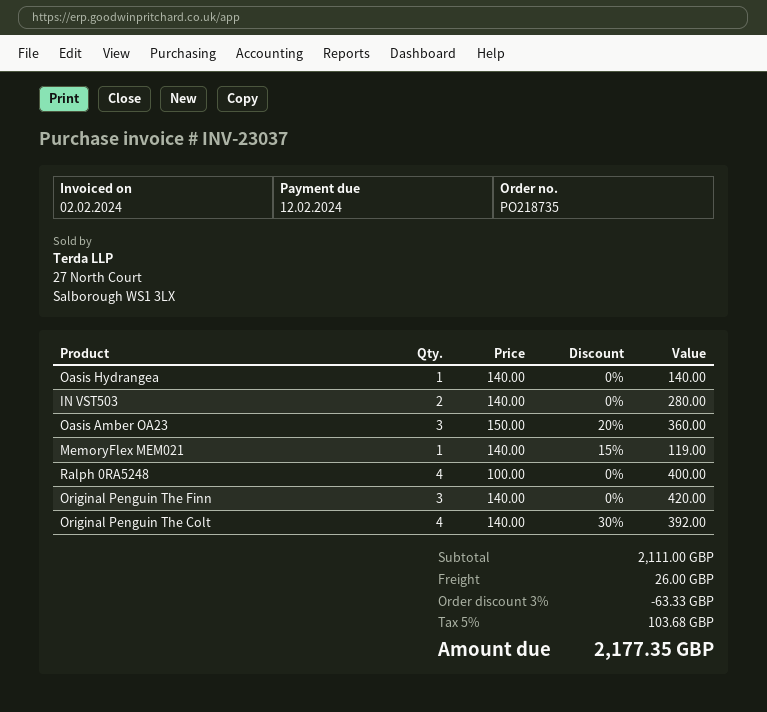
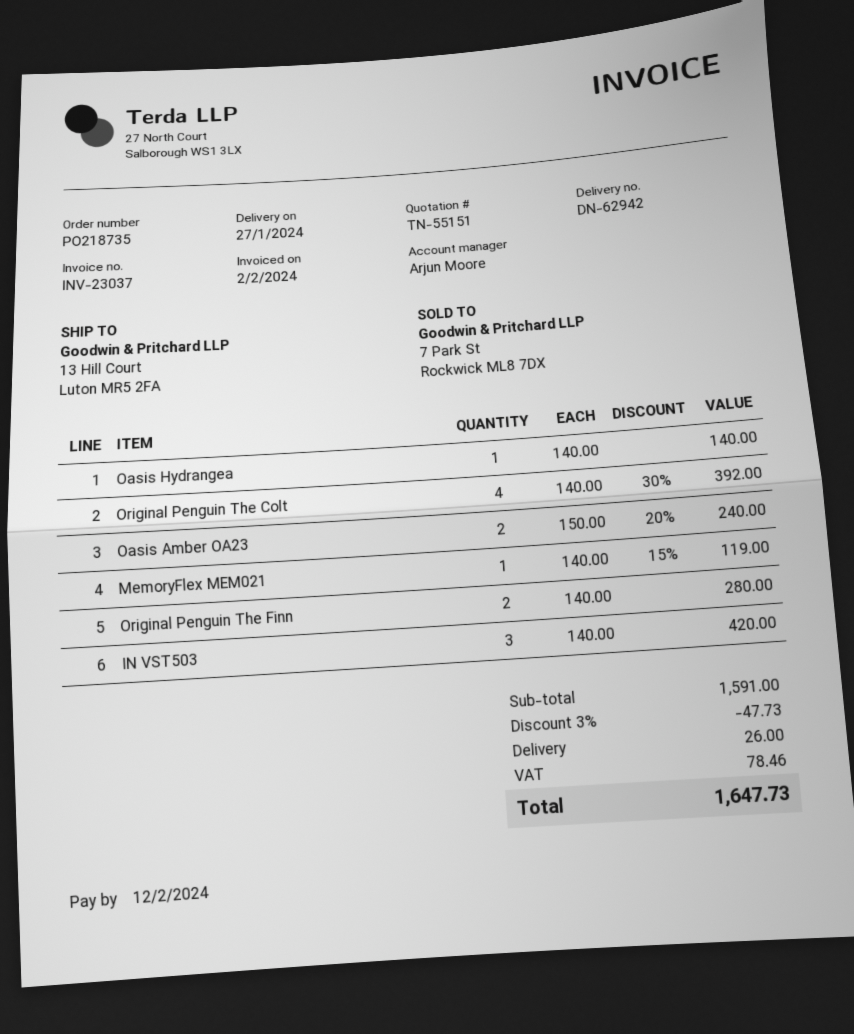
IN VST503: 2 x 140.00 = 280.00 -> 3 x 140.00 = 420.00
Oasis Amber OA23: 3 x 150.00 - 20% = 360.00 -> 2 x 150.00 - 20% = 240.00
Ralph 0RA5248: 4 x 100.00 = 400.00 -> none
Original Penguin The Finn: 3 x 140.00 = 420.00 -> 2 x 140.00 = 280.00
subtotal: 2111.00 -> 1591.00
discount: 3% = 63.33 -> 3% = 47.73
tax: 103.68 -> 78.46
total: 2177.35 -> 1647.73

